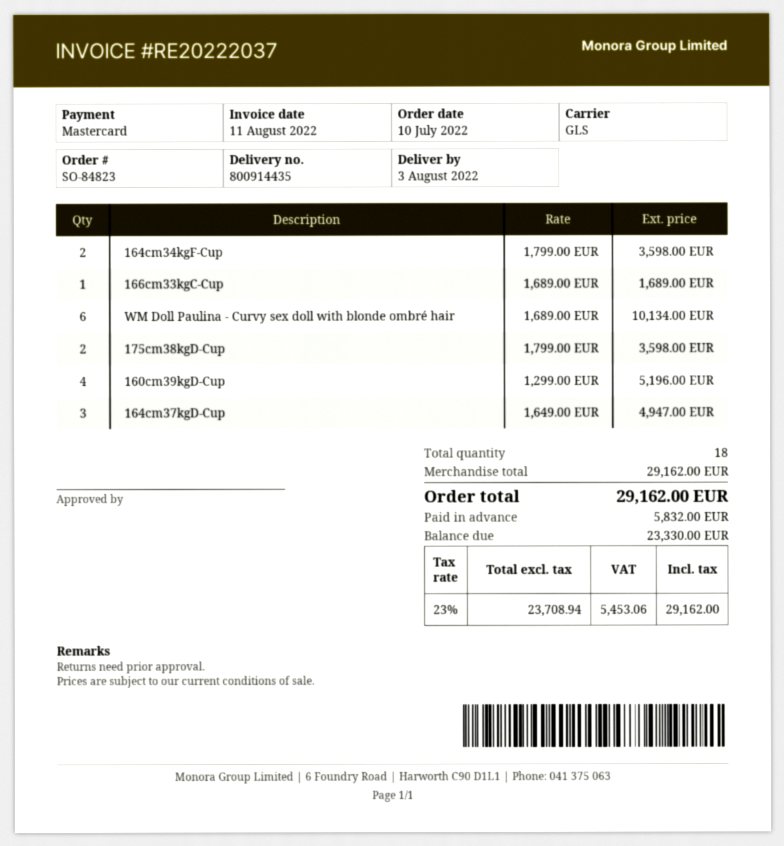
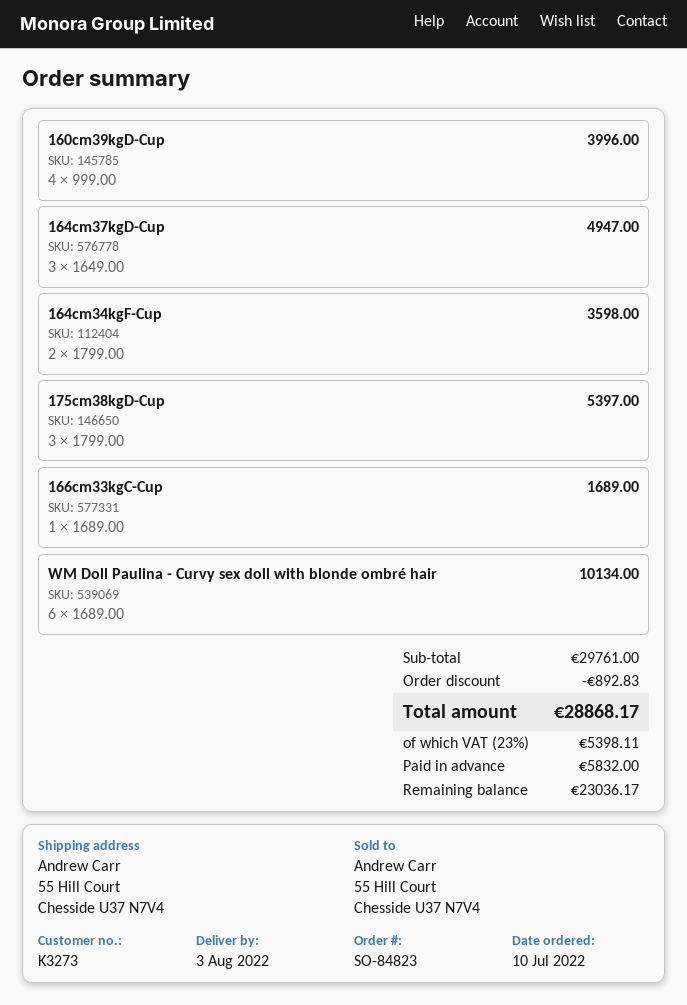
175cm38kgD-Cup: 2 x 1799.00 = 3598.00 -> 3 x 1799.00 = 5397.00
160cm39kgD-Cup: 4 x 1299.00 = 5196.00 -> 4 x 999.00 = 3996.00
subtotal: 29162.00 -> 29761.00
discount: none -> 892.83
tax: 23% = 5453.06 -> 23% = 5398.11
total: 29162.00 -> 28868.17
balance: 23330.00 -> 23036.17

